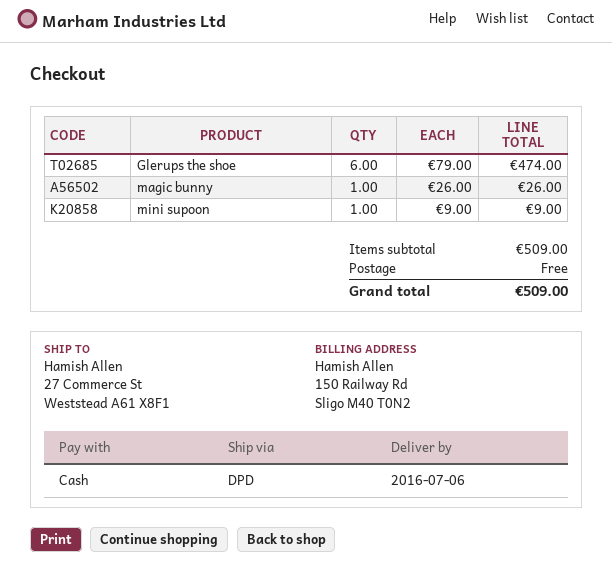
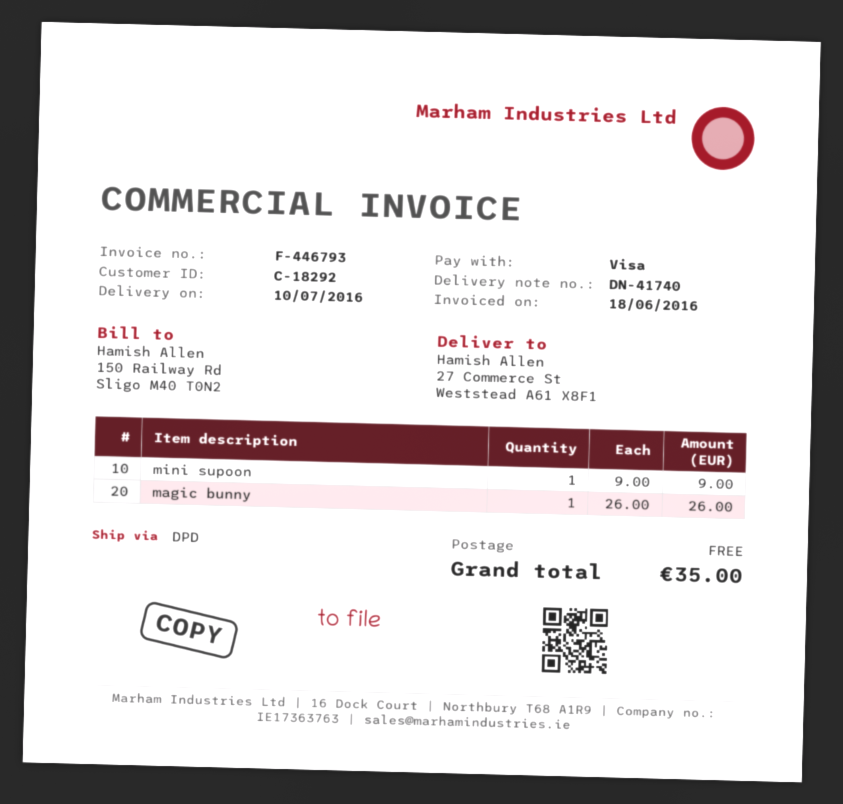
delivery date: 2016-07-06 -> 2016-07-10
payment method: cash -> Visa
Glerups the shoe: 6 x 79.00 = 474.00 -> none
total: 509.00 -> 35.00

